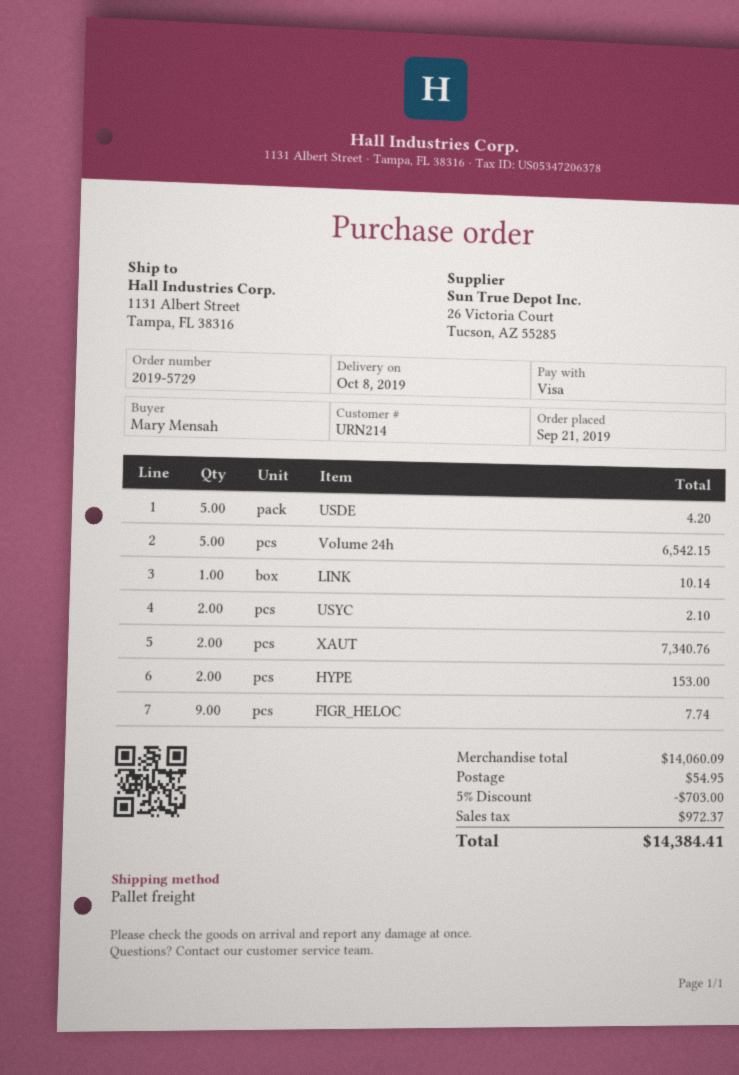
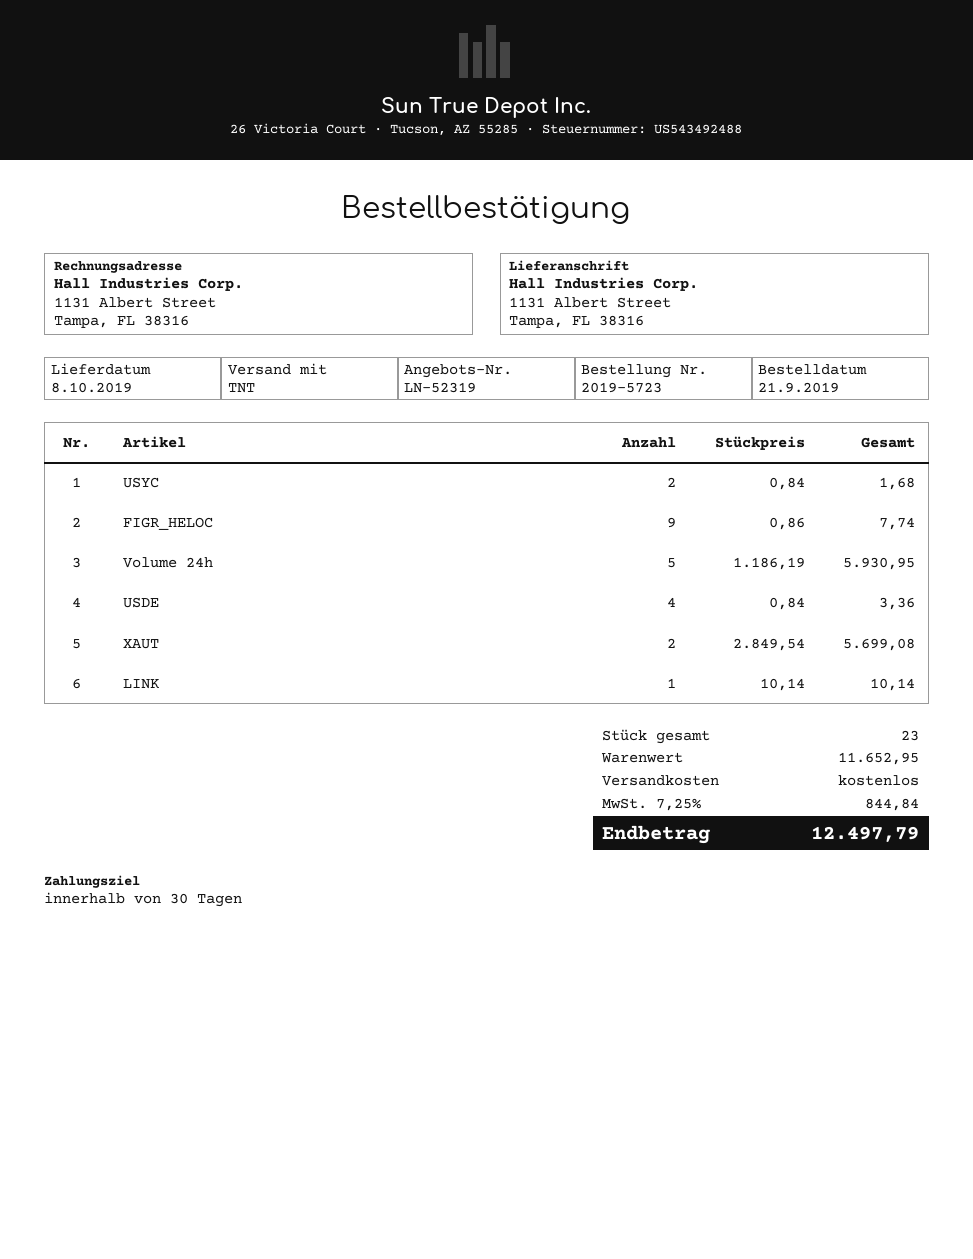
order number: 2019-5729 -> 2019-5723
shipping method: pallet freight -> TNT
USDE: 5 for 4.20 -> 4 for 3.36
Volume 24h: 5 for 6542.15 -> 5 for 5930.95
USYC: 2 for 2.10 -> 2 for 1.68
XAUT: 2 for 7340.76 -> 2 for 5699.08
HYPE: 2 for 153.00 -> none
subtotal: 14060.09 -> 11652.95
discount: 5% = 703.00 -> none
shipping: 54.95 -> 0.00
tax: 972.37 -> 844.84
total: 14384.41 -> 12497.79

